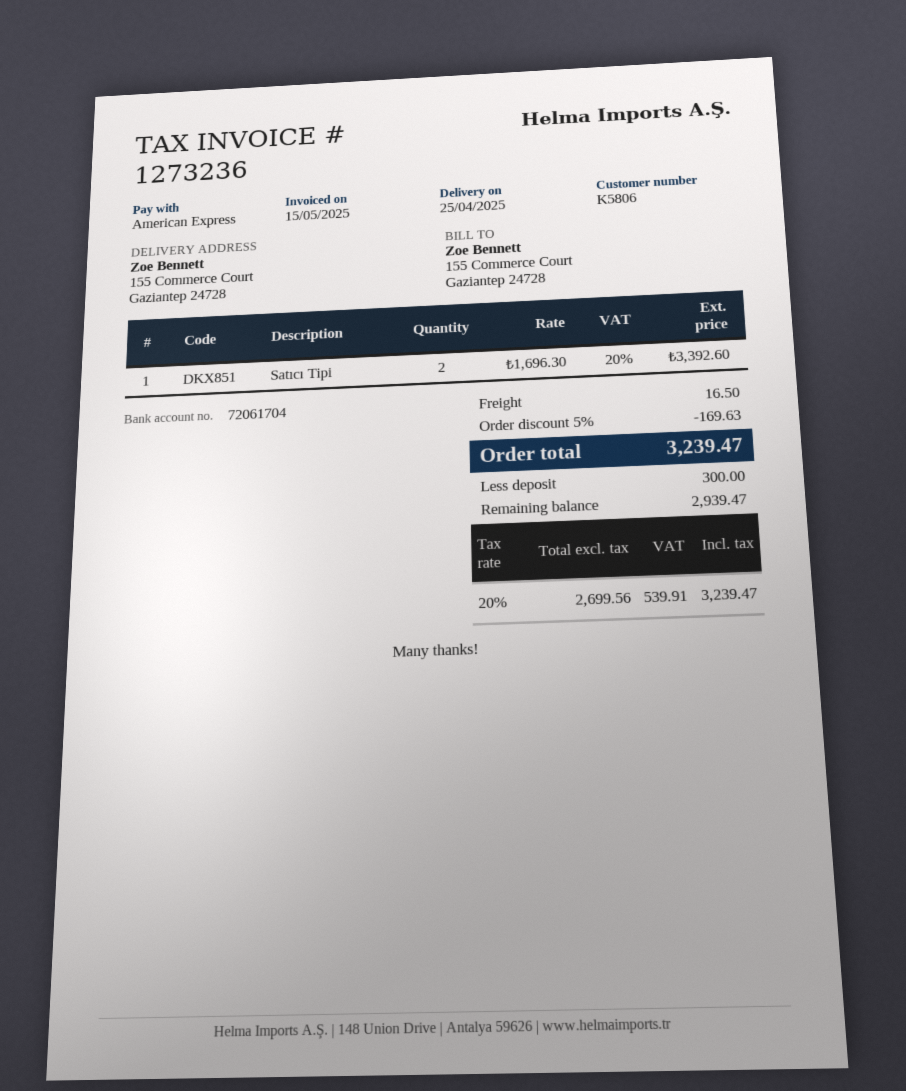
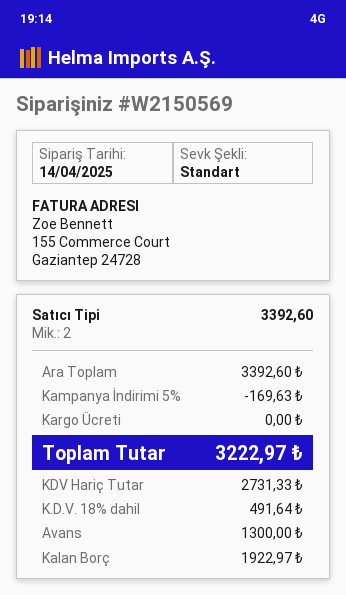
shipping: 16.50 -> 0.00
net: 2699.56 -> 2731.33
tax: 20% = 539.91 -> 18% = 491.64
total: 3239.47 -> 3222.97
deposit: 300.00 -> 1300.00
balance: 2939.47 -> 1922.97

